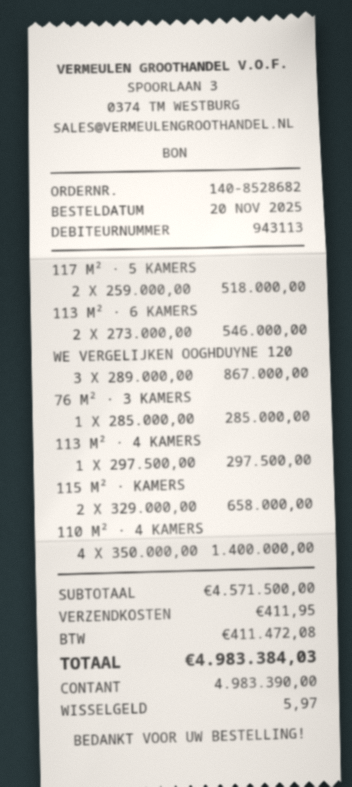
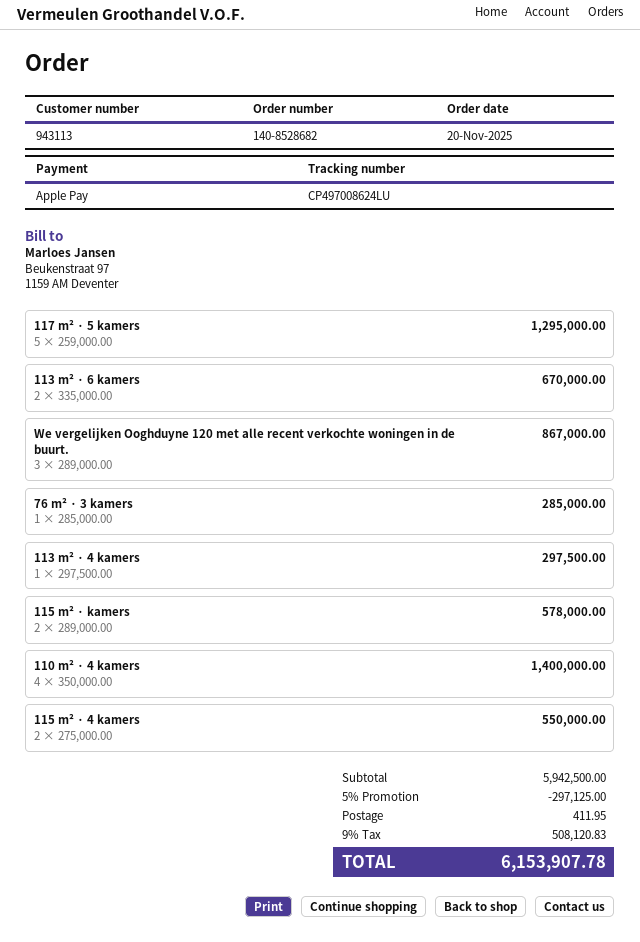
payment method: cash -> Apple Pay
117 M² · 5 KAMERS: 2 x 259000.00 = 518000.00 -> 5 x 259000.00 = 1295000.00
113 M² · 6 KAMERS: 2 x 273000.00 = 546000.00 -> 2 x 335000.00 = 670000.00
115 M² · KAMERS: 2 x 329000.00 = 658000.00 -> 2 x 289000.00 = 578000.00
115 m² · 4 kamers: none -> 2 x 275000.00 = 550000.00
subtotal: 4571500.00 -> 5942500.00
discount: none -> 5% = 297125.00
tax: 411472.08 -> 508120.83
total: 4983384.03 -> 6153907.78

